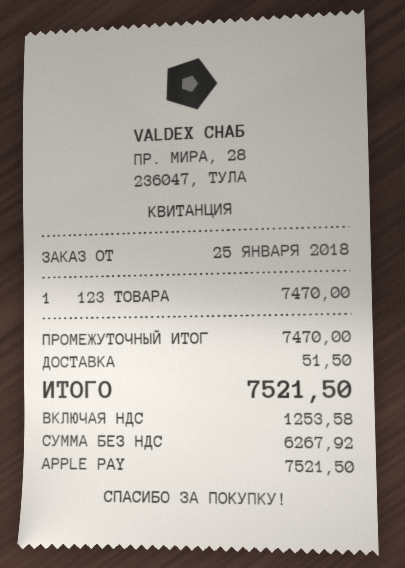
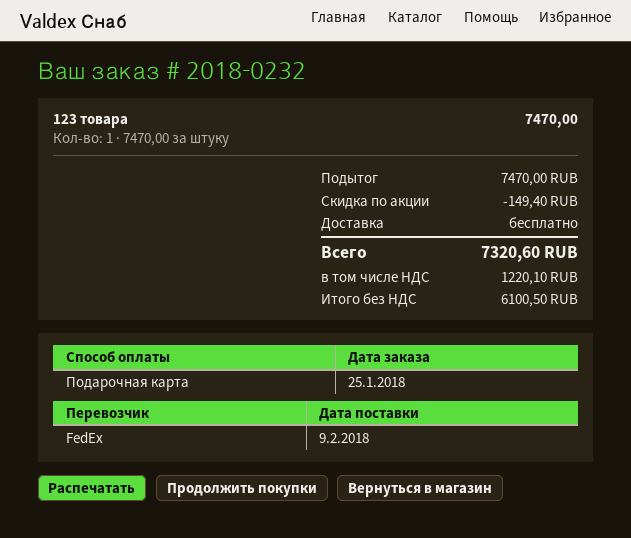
payment method: Apple Pay -> gift card
discount: none -> 149.40
shipping: 51.50 -> 0.00
net: 6267.92 -> 6100.50
tax: 1253.58 -> 1220.10
total: 7521.50 -> 7320.60

